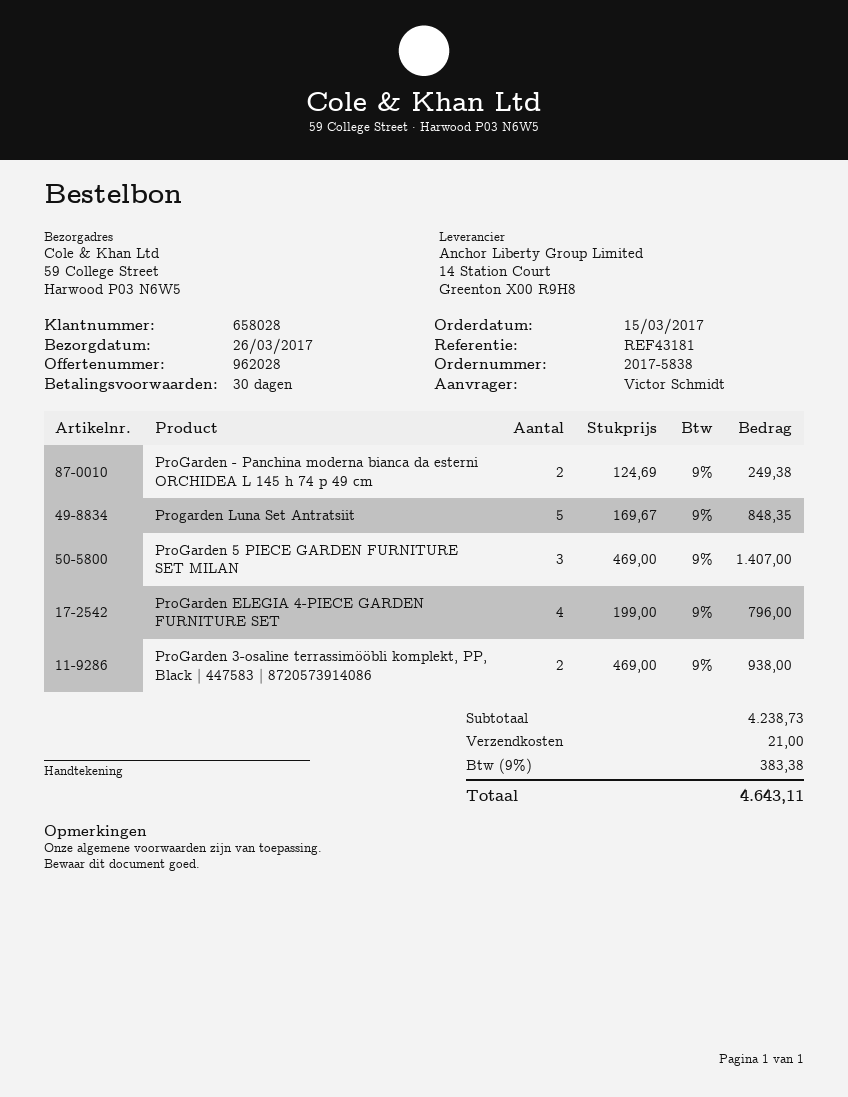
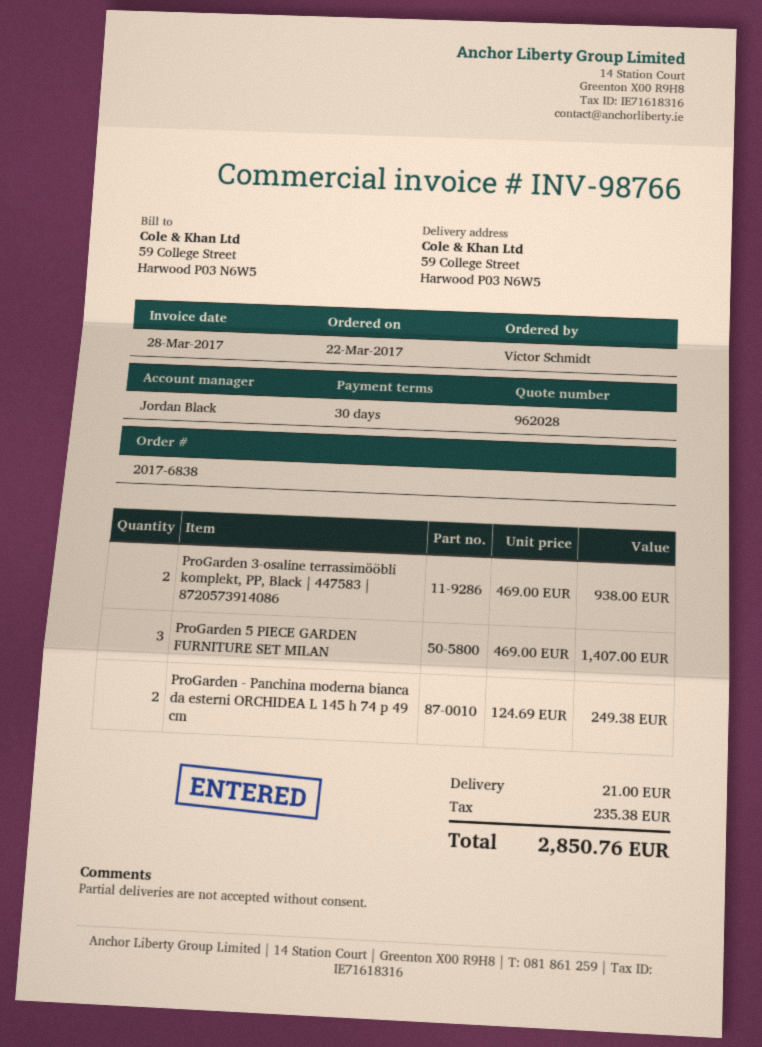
order number: 2017-5838 -> 2017-6838
order date: 2017-03-15 -> 2017-03-22
Progarden Luna Set Antratsiit: 5 x 169.67 = 848.35 -> none
ProGarden ELEGIA 4-PIECE GARDEN FURNITURE SET: 4 x 199.00 = 796.00 -> none
tax: 383.38 -> 235.38
total: 4643.11 -> 2850.76

